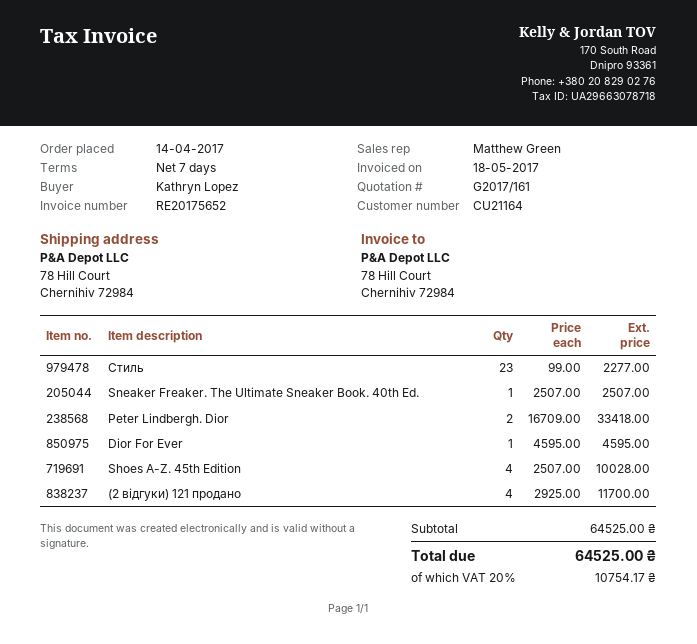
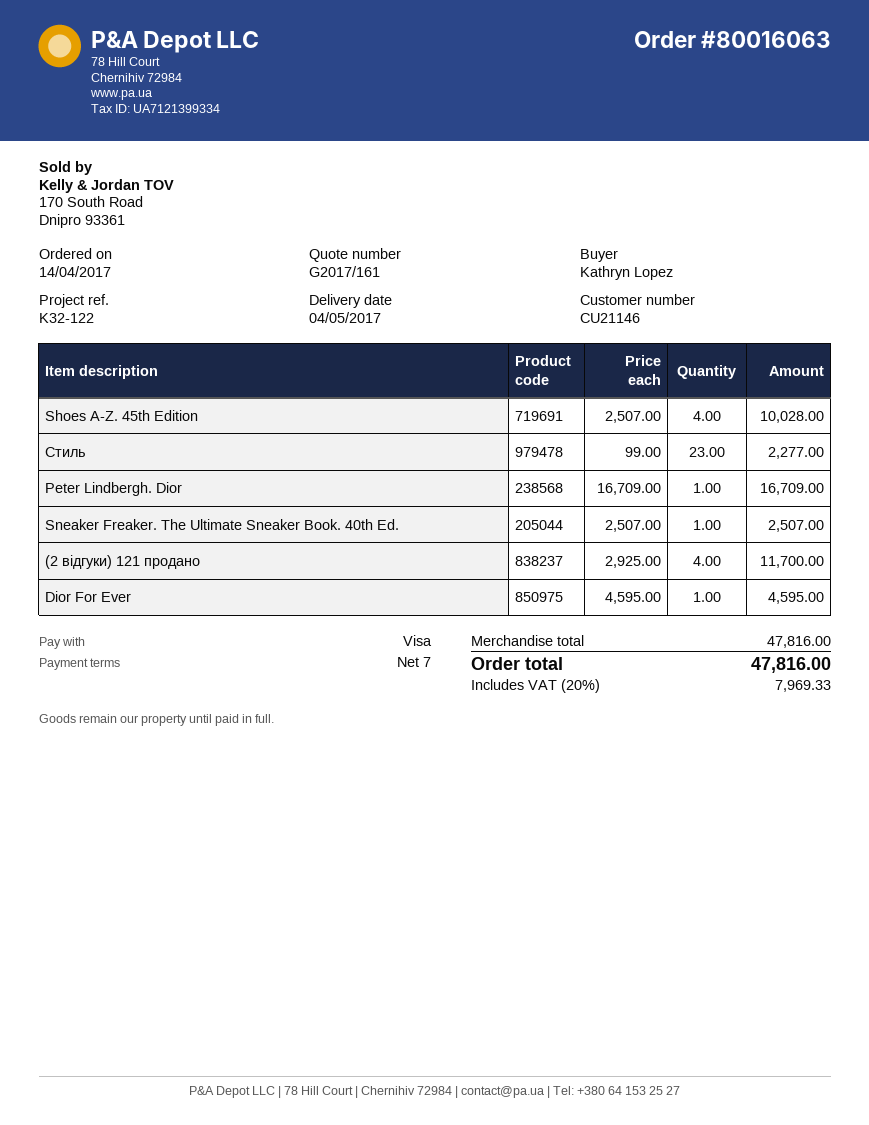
customer number: CU21164 -> CU21146
Peter Lindbergh. Dior: 2 x 16709.00 = 33418.00 -> 1 x 16709.00 = 16709.00
subtotal: 64525.00 -> 47816.00
tax: 20% = 10754.17 -> 20% = 7969.33
total: 64525.00 -> 47816.00

